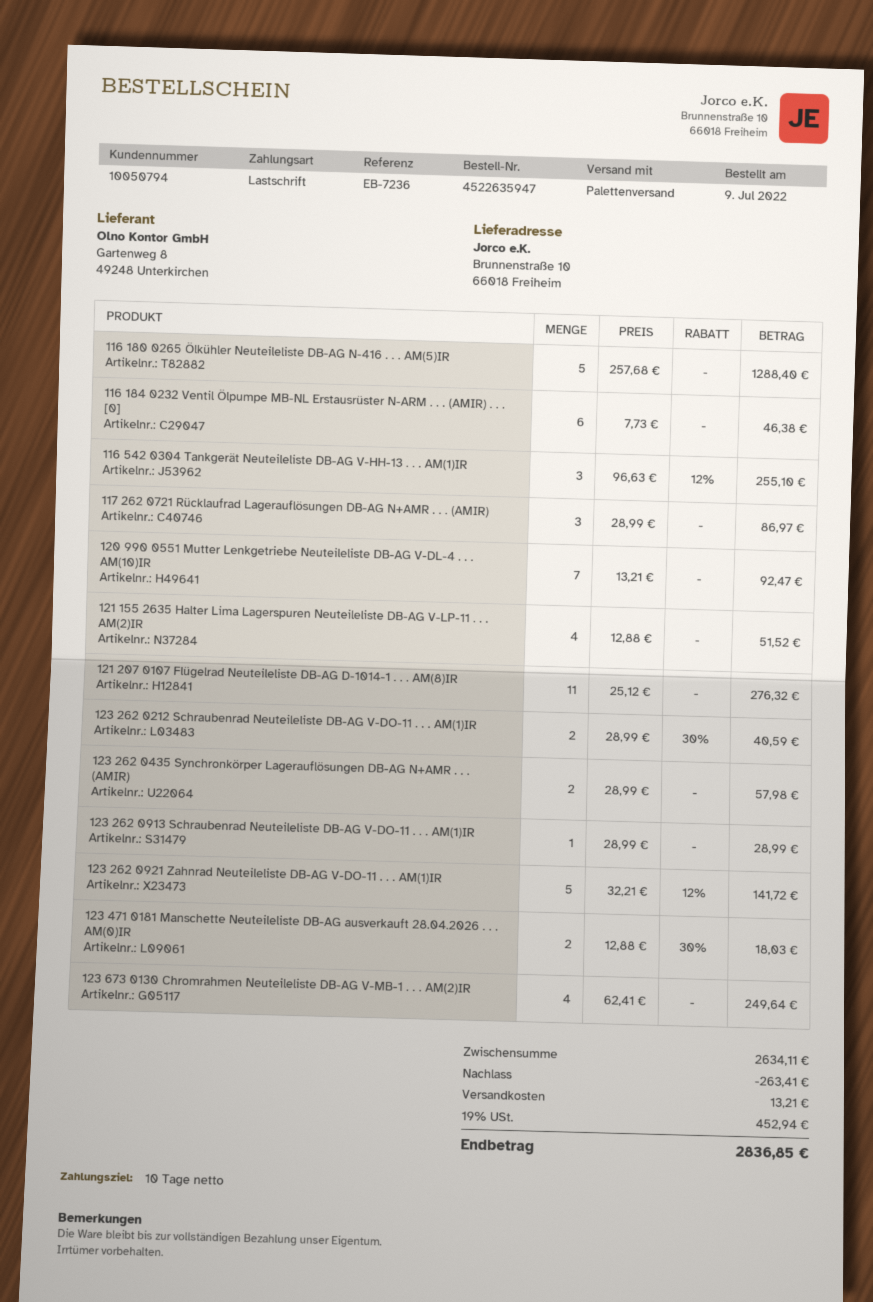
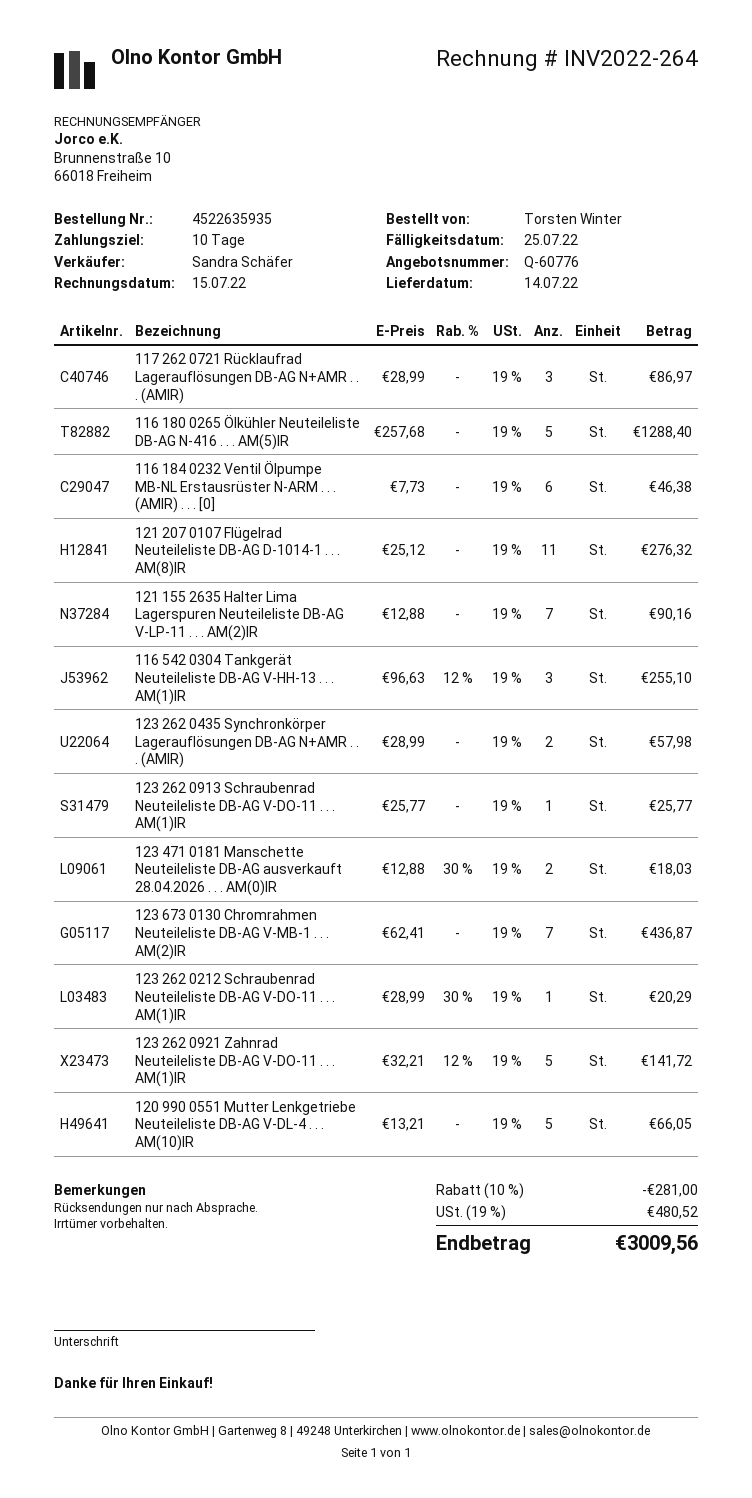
order number: 4522635947 -> 4522635935
120 990 0551 Mutter Lenkgetriebe Neuteileliste DB-AG V-DL-4 . . . AM(10)IR: 7 x 13.21 = 92.47 -> 5 x 13.21 = 66.05
121 155 2635 Halter Lima Lagerspuren Neuteileliste DB-AG V-LP-11 . . . AM(2)IR: 4 x 12.88 = 51.52 -> 7 x 12.88 = 90.16
123 262 0212 Schraubenrad Neuteileliste DB-AG V-DO-11 . . . AM(1)IR: 2 x 28.99 - 30% = 40.59 -> 1 x 28.99 - 30% = 20.29
123 262 0913 Schraubenrad Neuteileliste DB-AG V-DO-11 . . . AM(1)IR: 1 x 28.99 = 28.99 -> 1 x 25.77 = 25.77
123 673 0130 Chromrahmen Neuteileliste DB-AG V-MB-1 . . . AM(2)IR: 4 x 62.41 = 249.64 -> 7 x 62.41 = 436.87
discount: 263.41 -> 281.00
shipping: 13.21 -> none
tax: 19% = 452.94 -> 19% = 480.52
total: 2836.85 -> 3009.56

